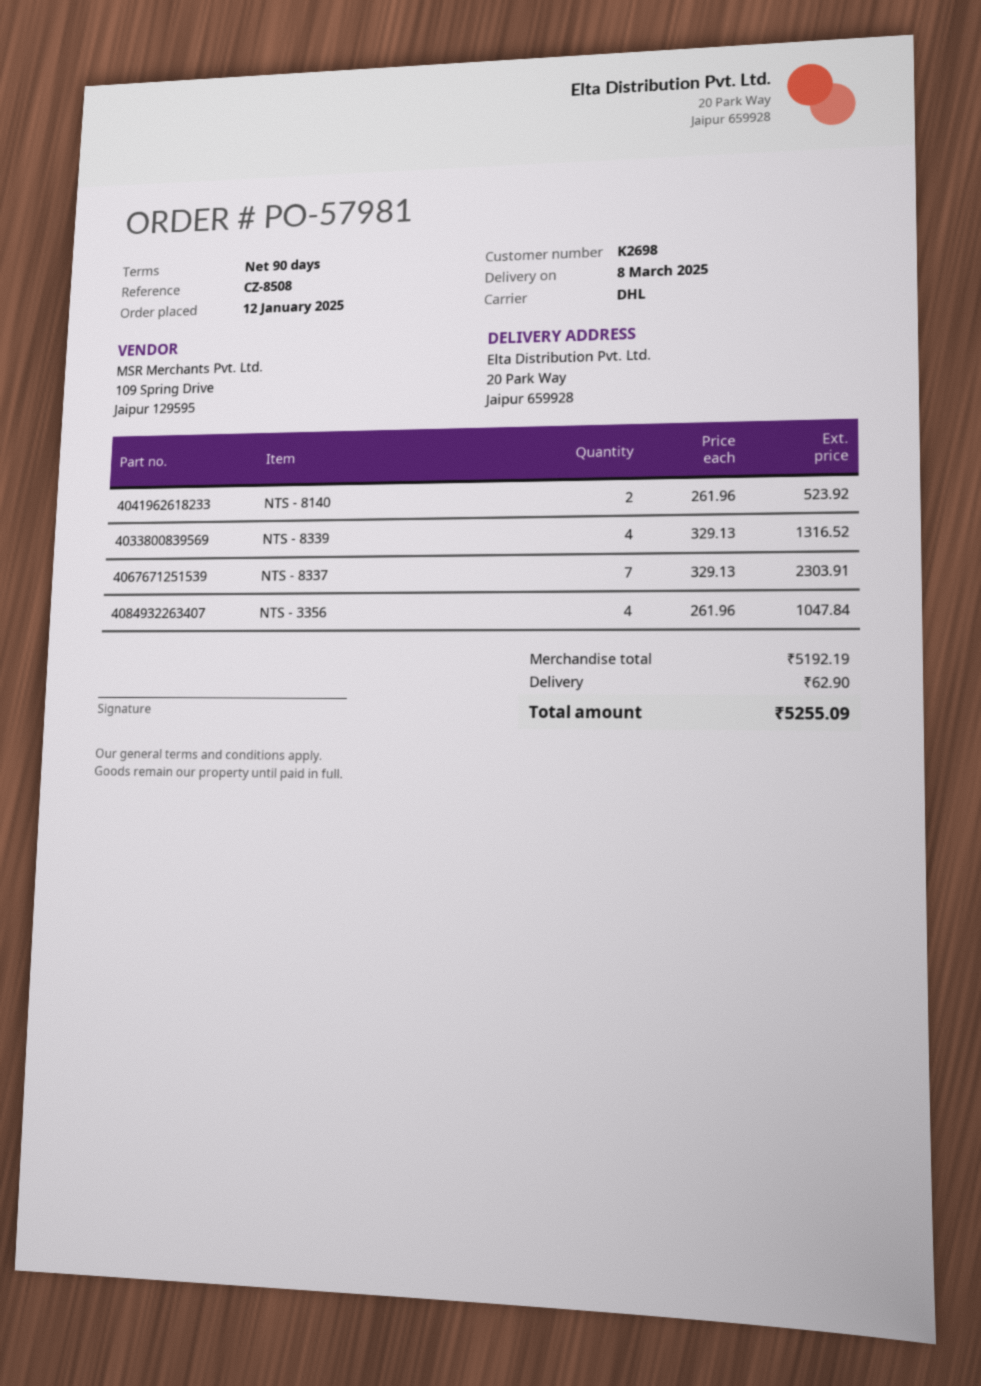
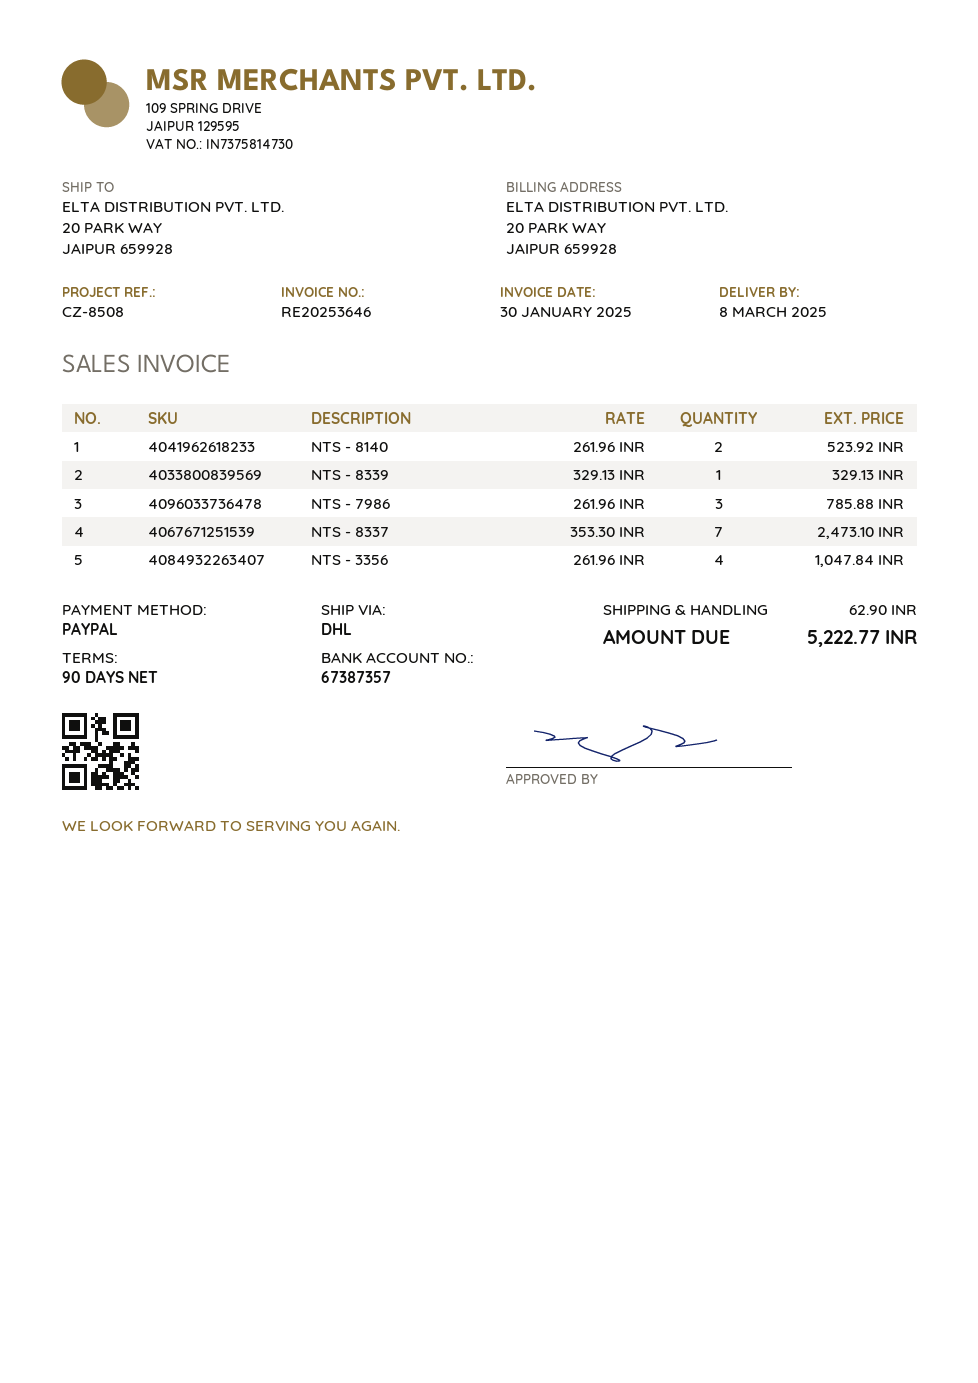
NTS - 8339: 4 x 329.13 = 1316.52 -> 1 x 329.13 = 329.13
NTS - 8337: 7 x 329.13 = 2303.91 -> 7 x 353.30 = 2473.10
NTS - 7986: none -> 3 x 261.96 = 785.88
total: 5255.09 -> 5222.77

